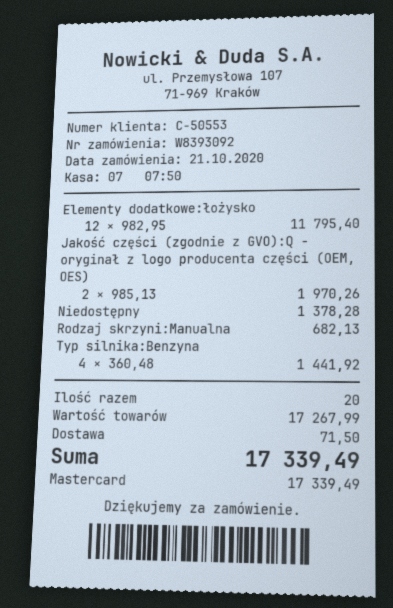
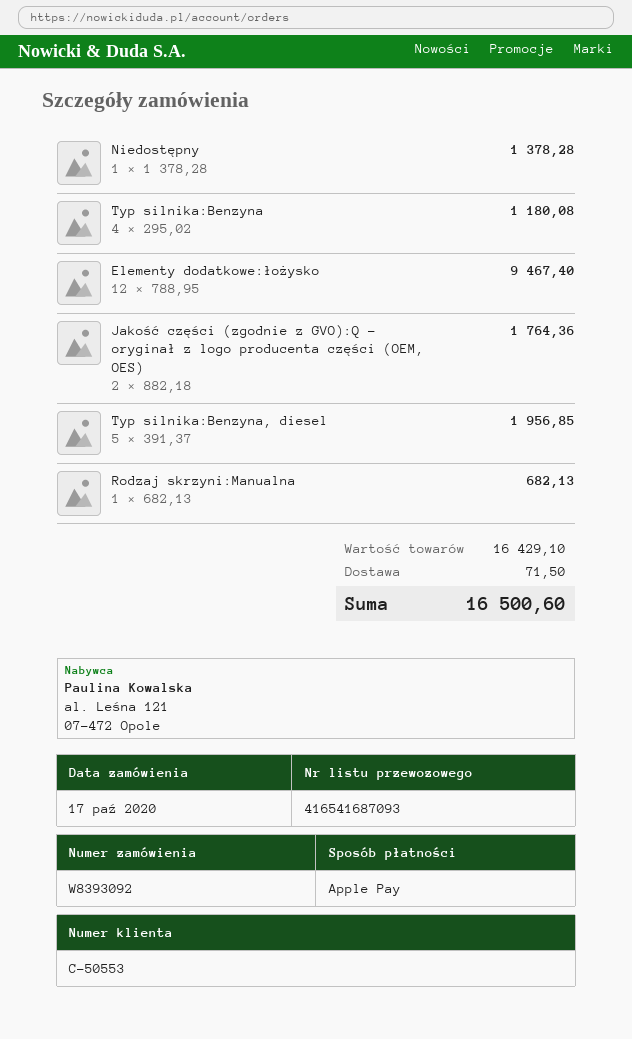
order date: 2020-10-21 -> 2020-10-17
payment method: Mastercard -> Apple Pay
Elementy dodatkowe:łożysko: 12 x 982.95 = 11795.40 -> 12 x 788.95 = 9467.40
Jakość części (zgodnie z GVO):Q - oryginał z logo producenta części (OEM, OES): 2 x 985.13 = 1970.26 -> 2 x 882.18 = 1764.36
Typ silnika:Benzyna: 4 x 360.48 = 1441.92 -> 4 x 295.02 = 1180.08
Typ silnika:Benzyna, diesel: none -> 5 x 391.37 = 1956.85
subtotal: 17267.99 -> 16429.10
total: 17339.49 -> 16500.60

